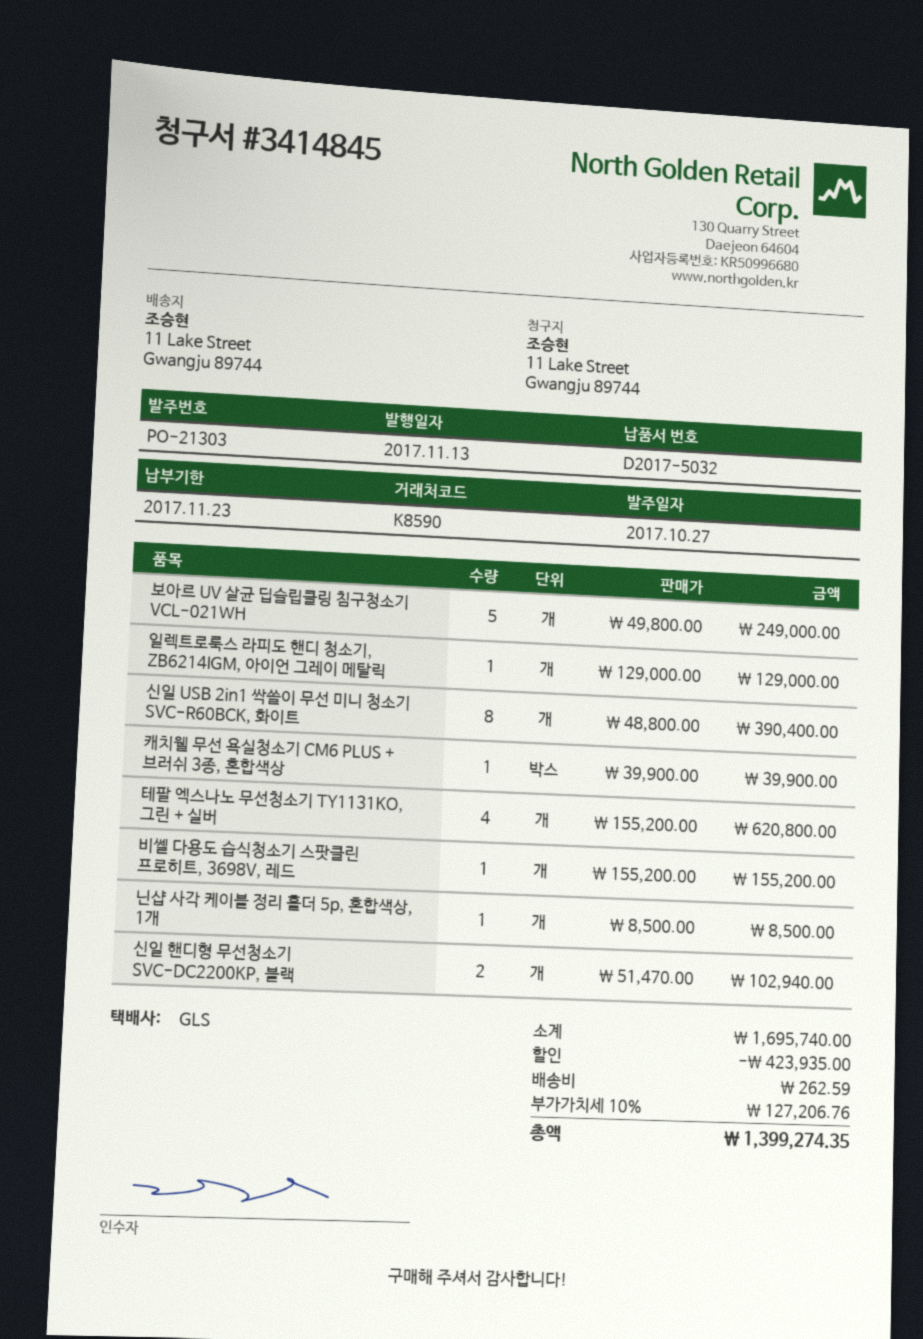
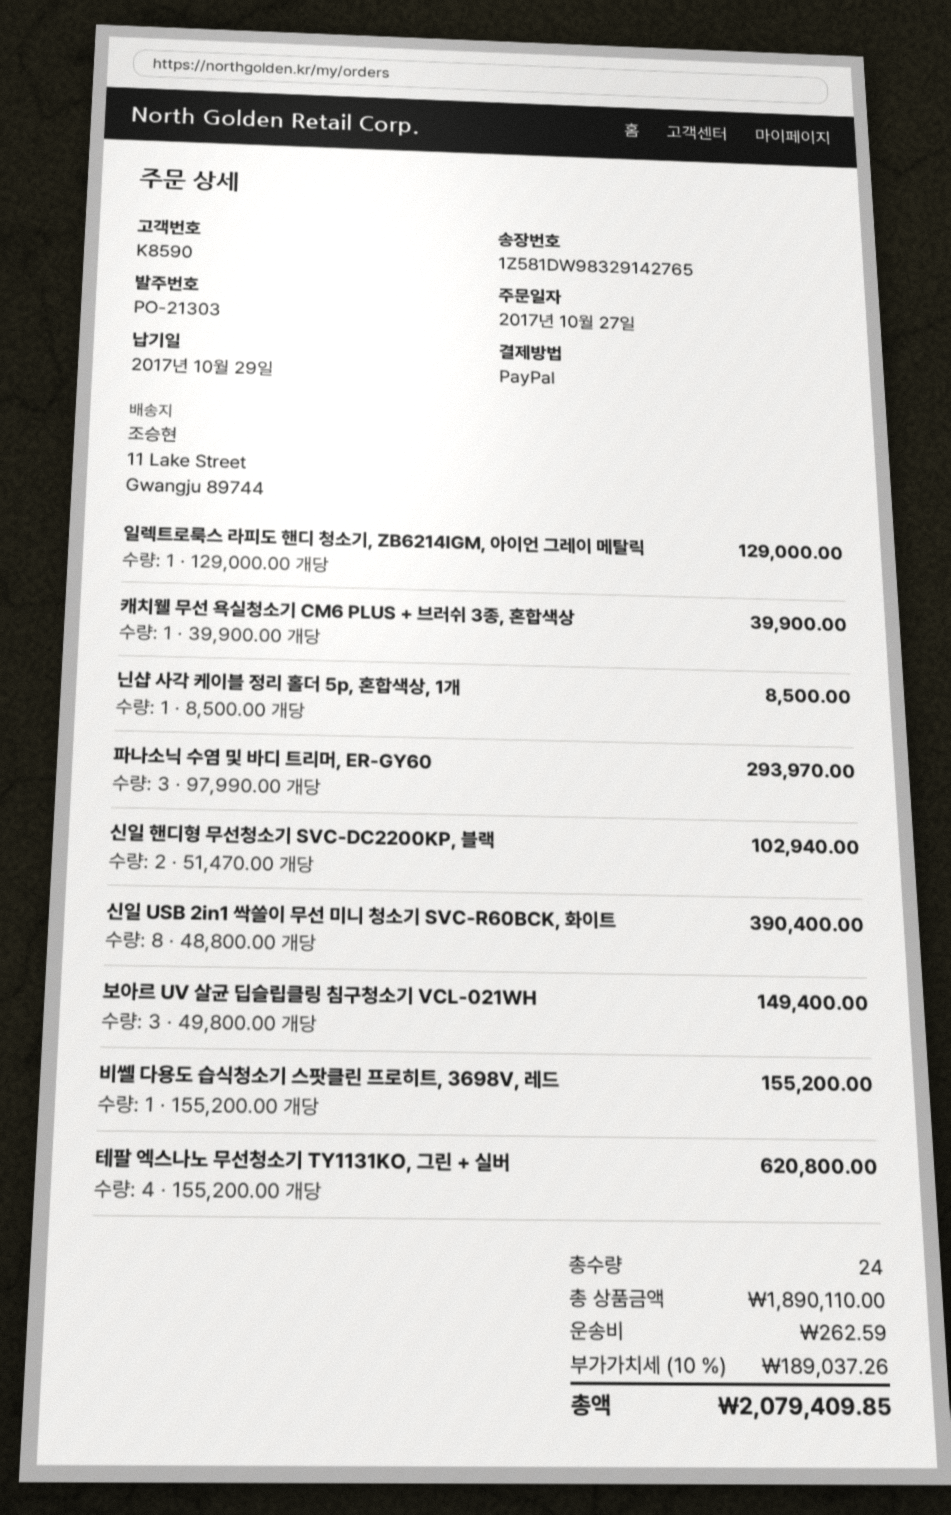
보아르 UV 살균 딥슬립클링 침구청소기 VCL-021WH: 5 x 49800.00 = 249000.00 -> 3 x 49800.00 = 149400.00
파나소닉 수염 및 바디 트리머, ER-GY60: none -> 3 x 97990.00 = 293970.00
subtotal: 1695740.00 -> 1890110.00
discount: 423935.00 -> none
tax: 10% = 127206.76 -> 10% = 189037.26
total: 1399274.35 -> 2079409.85

